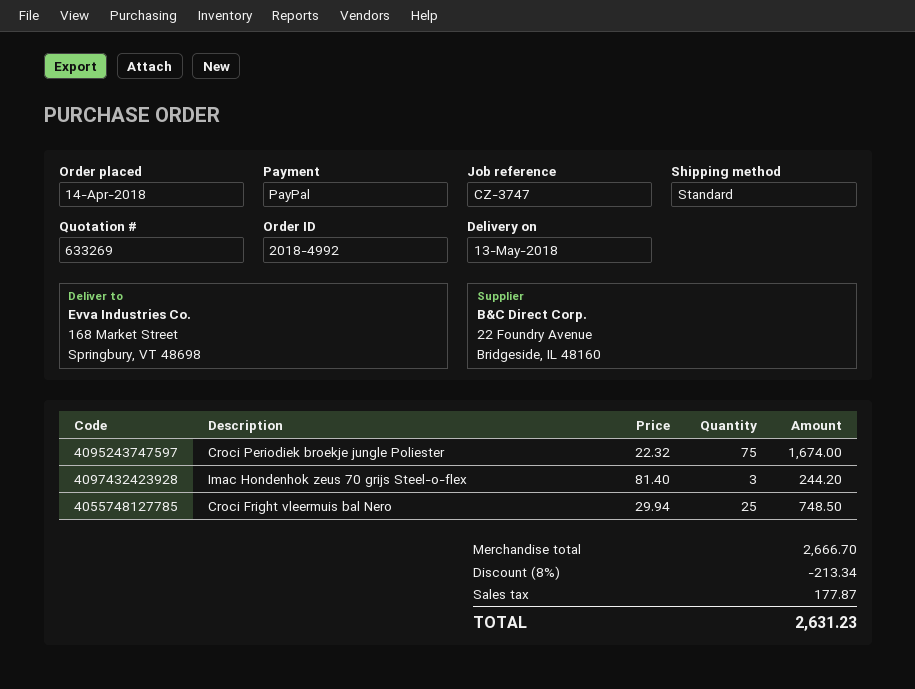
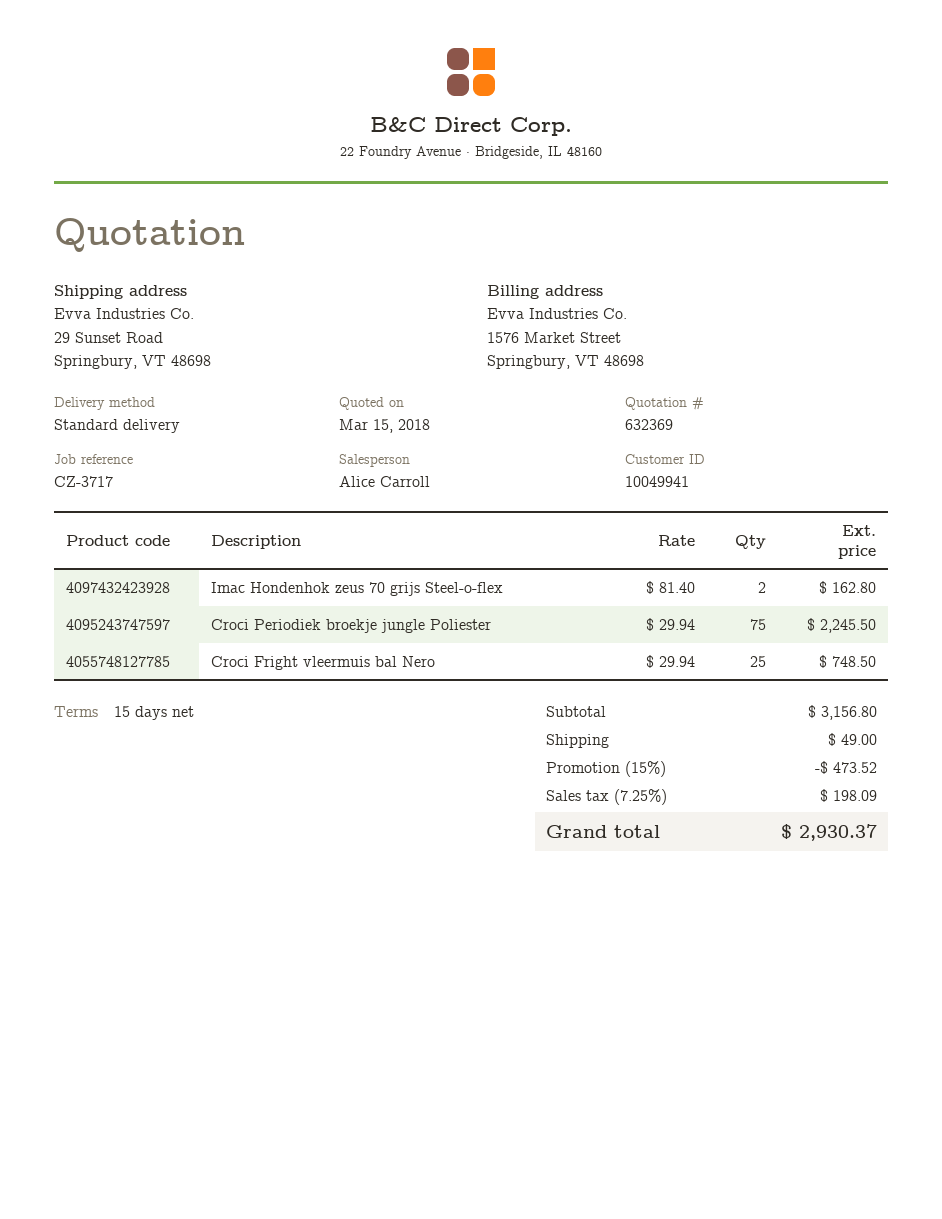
quote number: 633269 -> 632369
reference: CZ-3747 -> CZ-3717
ship to: 168 Market Street, Springbury, VT 48698 -> 29 Sunset Road, Springbury, VT 48698
Croci Periodiek broekje jungle Poliester: 75 x 22.32 = 1674.00 -> 75 x 29.94 = 2245.50
Imac Hondenhok zeus 70 grijs Steel-o-flex: 3 x 81.40 = 244.20 -> 2 x 81.40 = 162.80
subtotal: 2666.70 -> 3156.80
discount: 8% = 213.34 -> 15% = 473.52
shipping: none -> 49.00
tax: 177.87 -> 198.09
total: 2631.23 -> 2930.37

